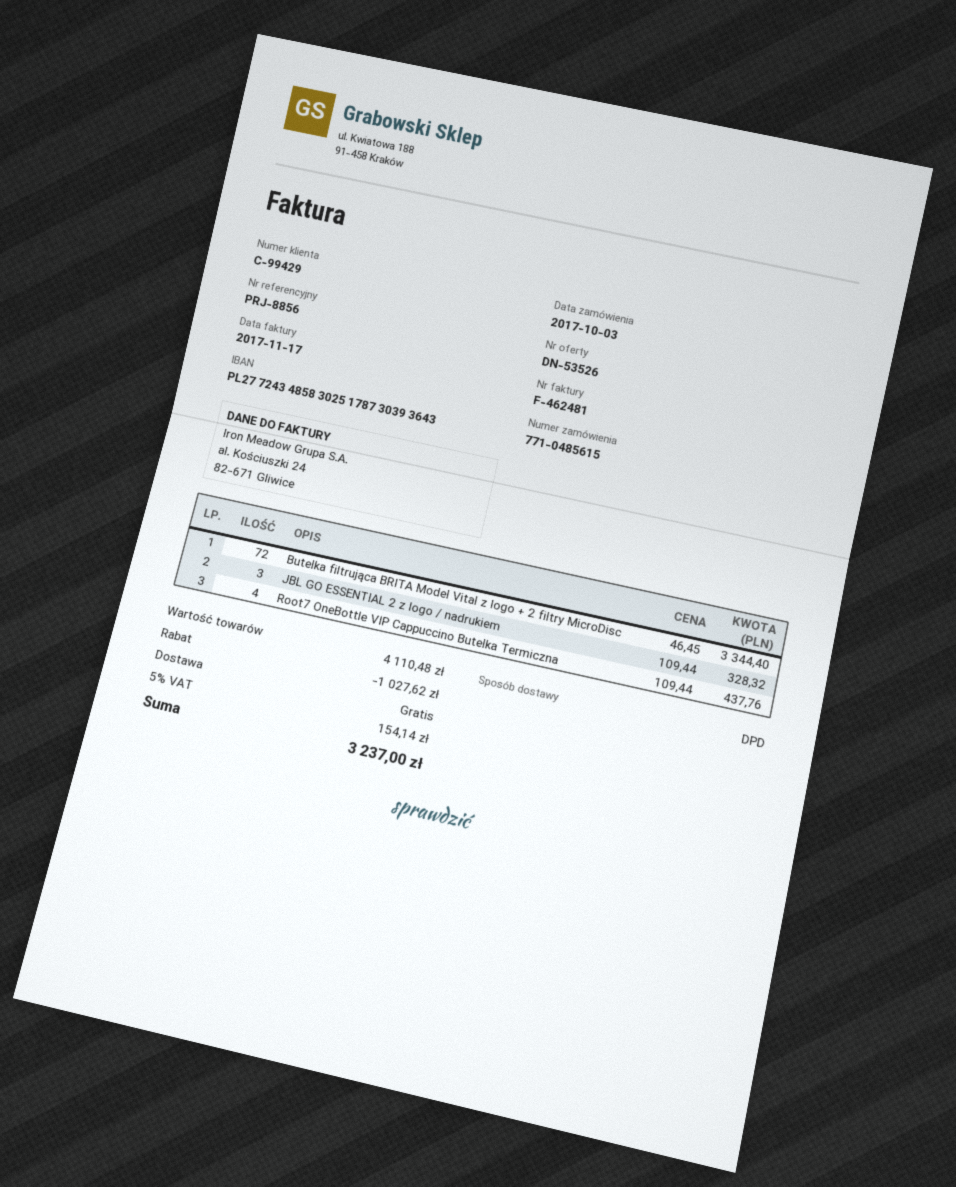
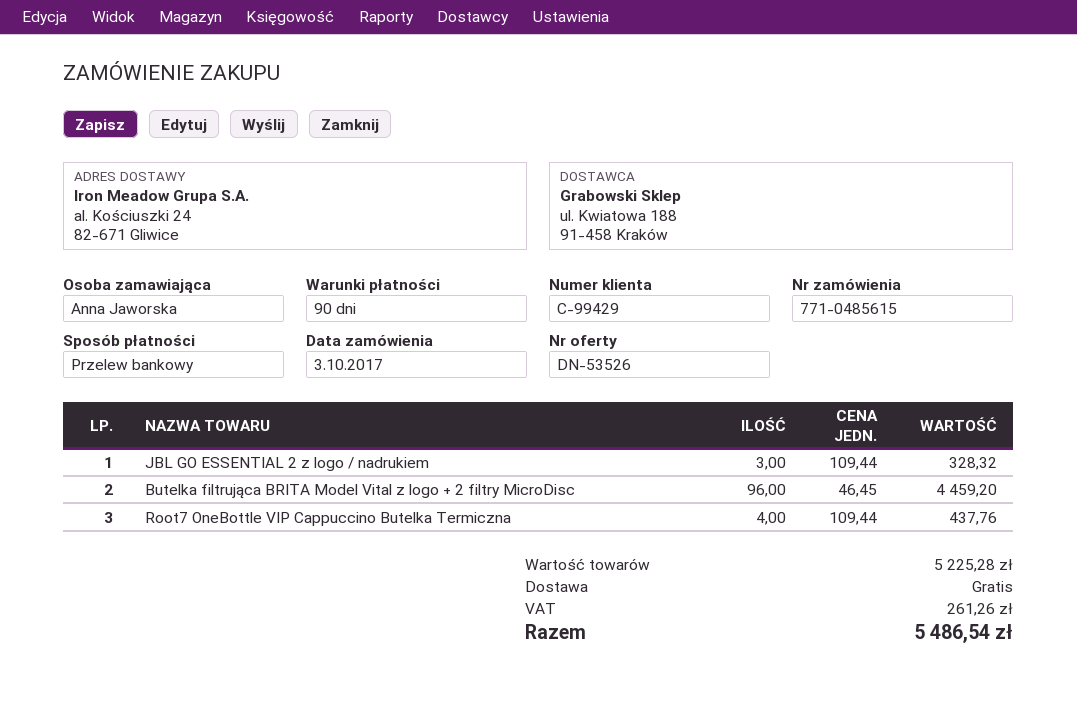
Butelka filtrująca BRITA Model Vital z logo + 2 filtry MicroDisc: 72 x 46.45 = 3344.40 -> 96 x 46.45 = 4459.20
subtotal: 4110.48 -> 5225.28
discount: 1027.62 -> none
tax: 154.14 -> 261.26
total: 3237.00 -> 5486.54

